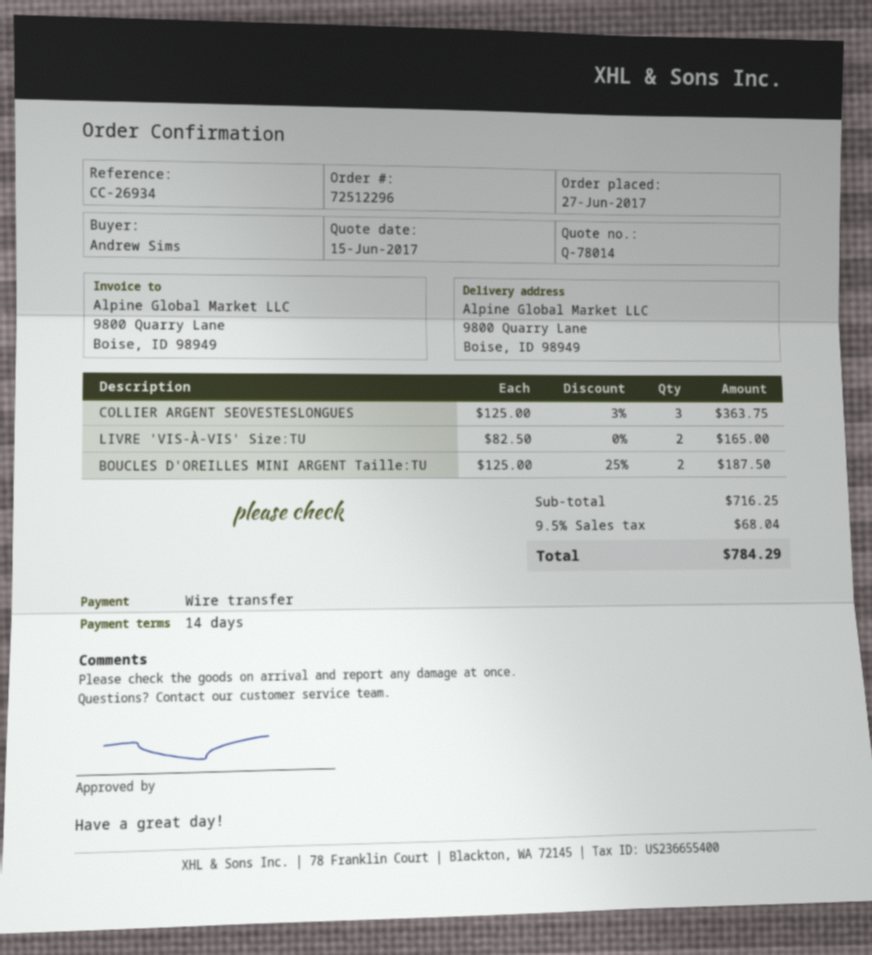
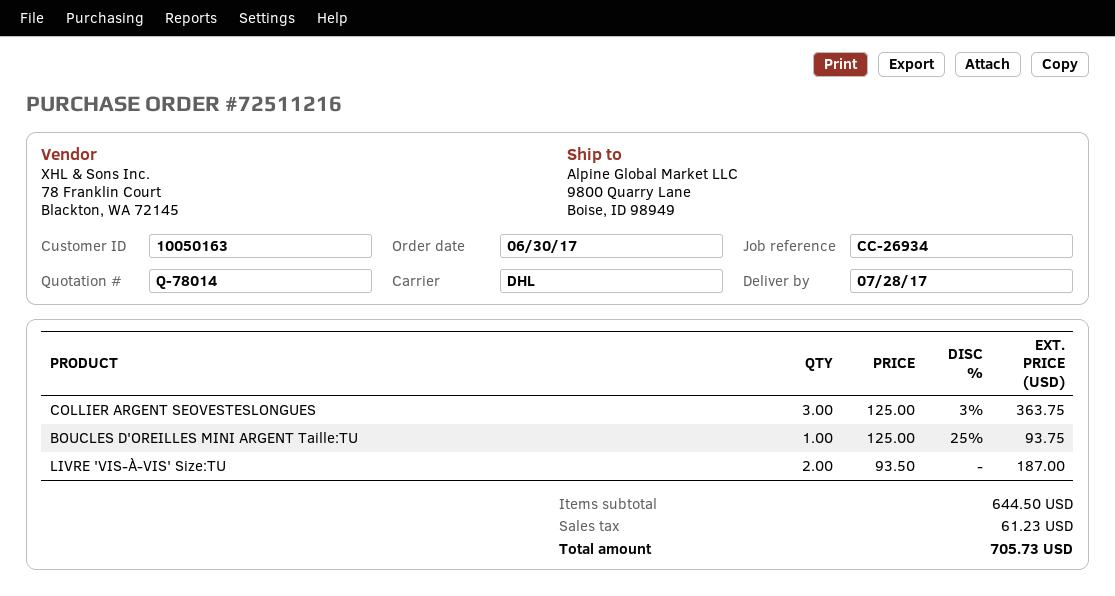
order number: 72512296 -> 72511216
order date: 2017-06-27 -> 2017-06-30
LIVRE 'VIS-À-VIS' Size:TU: 2 x 82.50 = 165.00 -> 2 x 93.50 = 187.00
BOUCLES D'OREILLES MINI ARGENT Taille:TU: 2 x 125.00 - 25% = 187.50 -> 1 x 125.00 - 25% = 93.75
subtotal: 716.25 -> 644.50
tax: 68.04 -> 61.23
total: 784.29 -> 705.73

